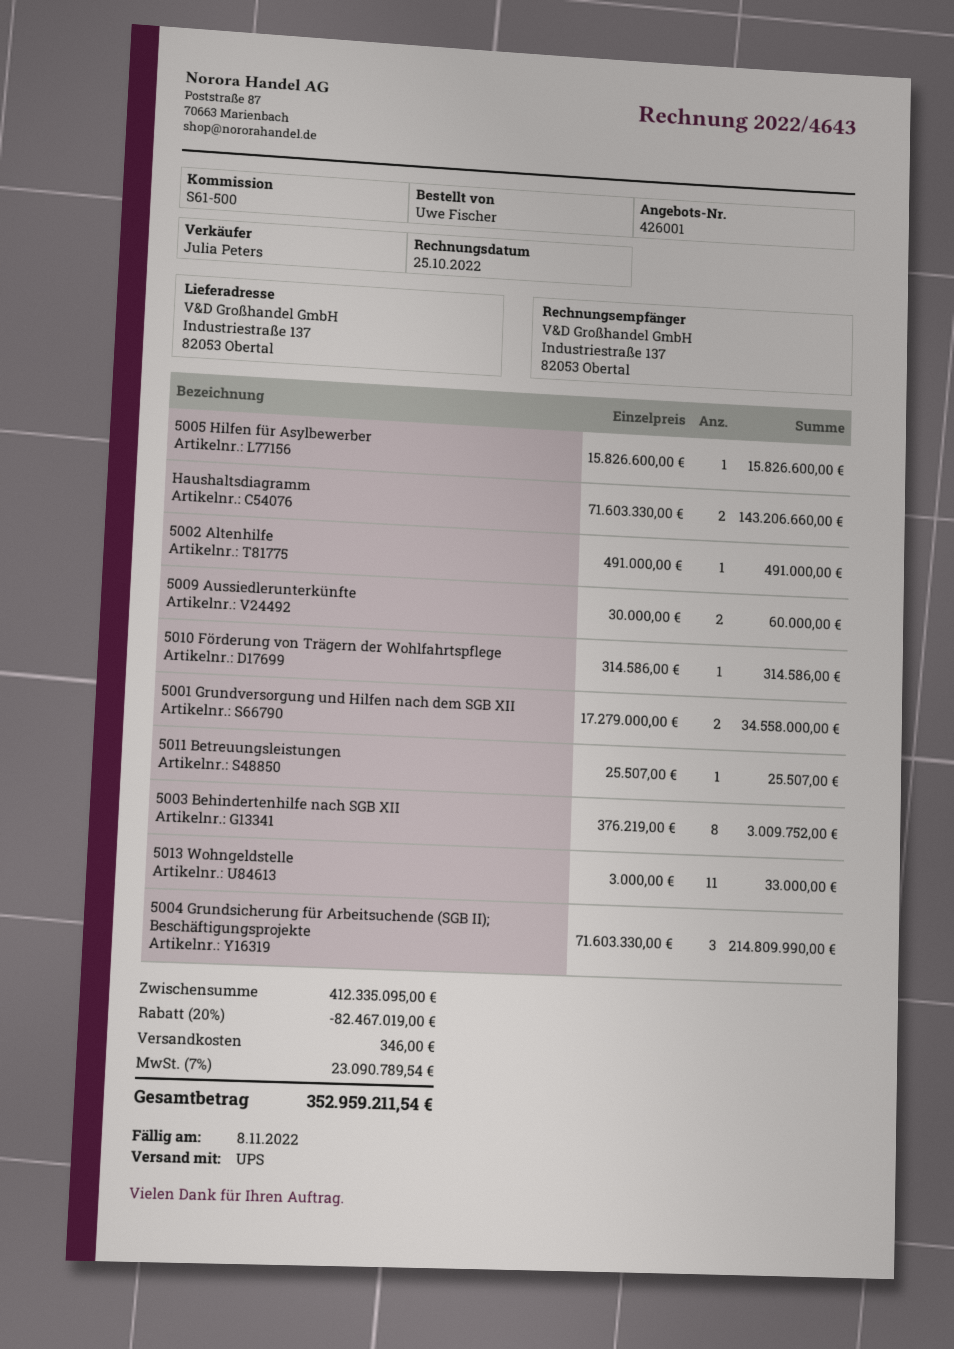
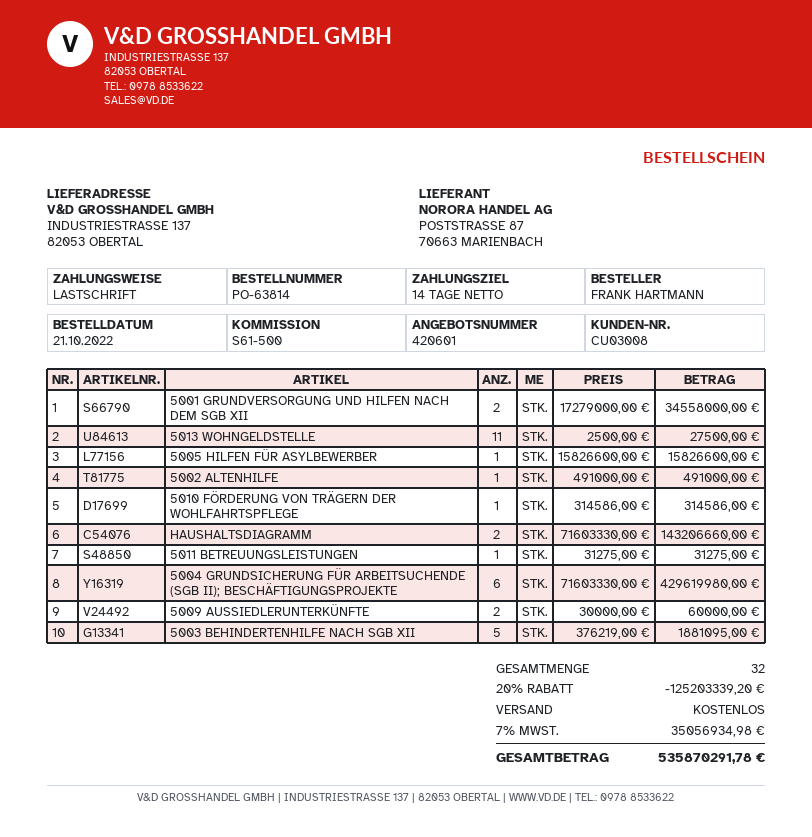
quote number: 426001 -> 420601
ordered by: Uwe Fischer -> FRANK HARTMANN
5011 Betreuungsleistungen: 1 x 25507.00 = 25507.00 -> 1 x 31275.00 = 31275.00
5003 Behindertenhilfe nach SGB XII: 8 x 376219.00 = 3009752.00 -> 5 x 376219.00 = 1881095.00
5013 Wohngeldstelle: 11 x 3000.00 = 33000.00 -> 11 x 2500.00 = 27500.00
5004 Grundsicherung für Arbeitsuchende (SGB II); Beschäftigungsprojekte: 3 x 71603330.00 = 214809990.00 -> 6 x 71603330.00 = 429619980.00
discount: 20% = 82467019.00 -> 20% = 125203339.20
shipping: 346.00 -> 0.00
tax: 7% = 23090789.54 -> 7% = 35056934.98
total: 352959211.54 -> 535870291.78

